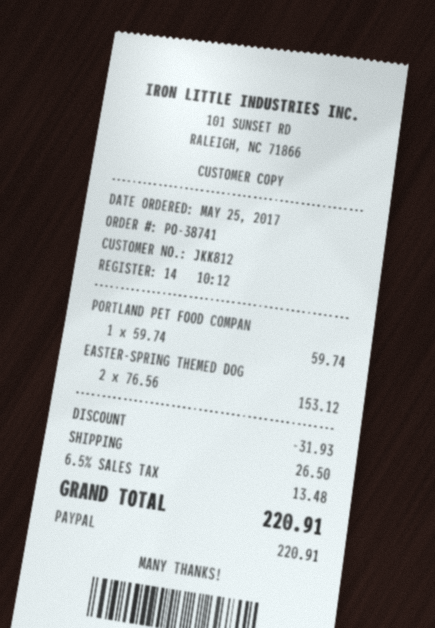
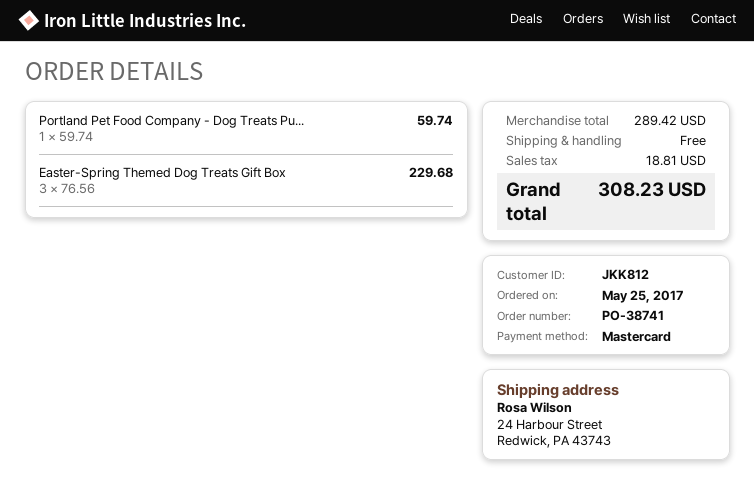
payment method: PayPal -> Mastercard
EASTER-SPRING THEMED DOG: 2 x 76.56 = 153.12 -> 3 x 76.56 = 229.68
discount: 31.93 -> none
shipping: 26.50 -> 0.00
tax: 13.48 -> 18.81
total: 220.91 -> 308.23

